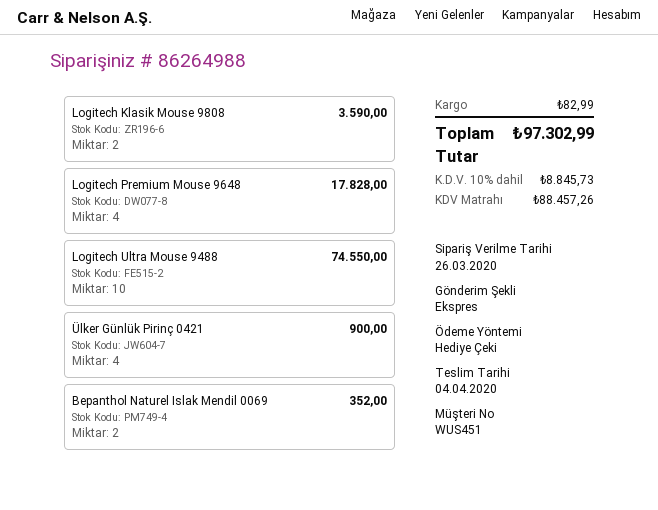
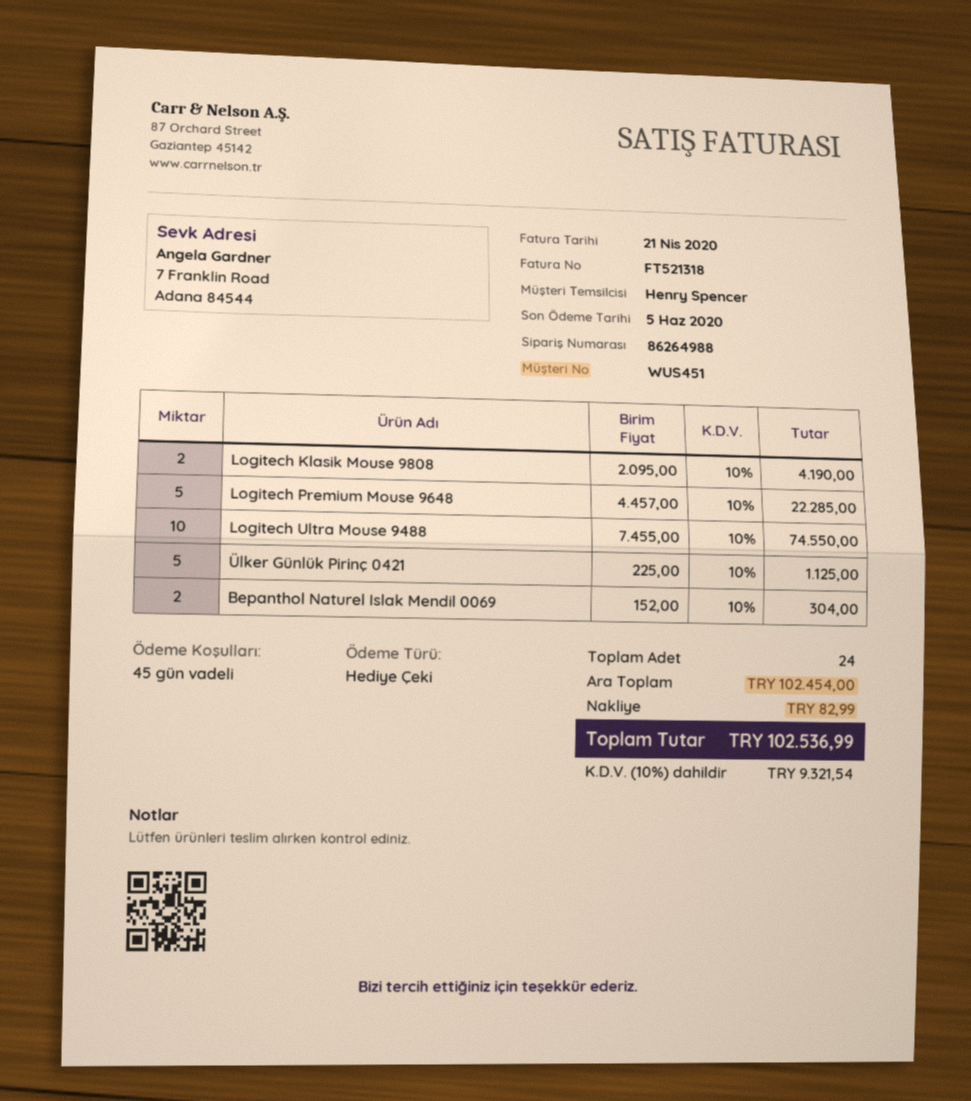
Logitech Klasik Mouse 9808: 2 for 3590.00 -> 2 for 4190.00
Logitech Premium Mouse 9648: 4 for 17828.00 -> 5 for 22285.00
Ülker Günlük Pirinç 0421: 4 for 900.00 -> 5 for 1125.00
Bepanthol Naturel Islak Mendil 0069: 2 for 352.00 -> 2 for 304.00
tax: 10% = 8845.73 -> 10% = 9321.54
total: 97302.99 -> 102536.99

